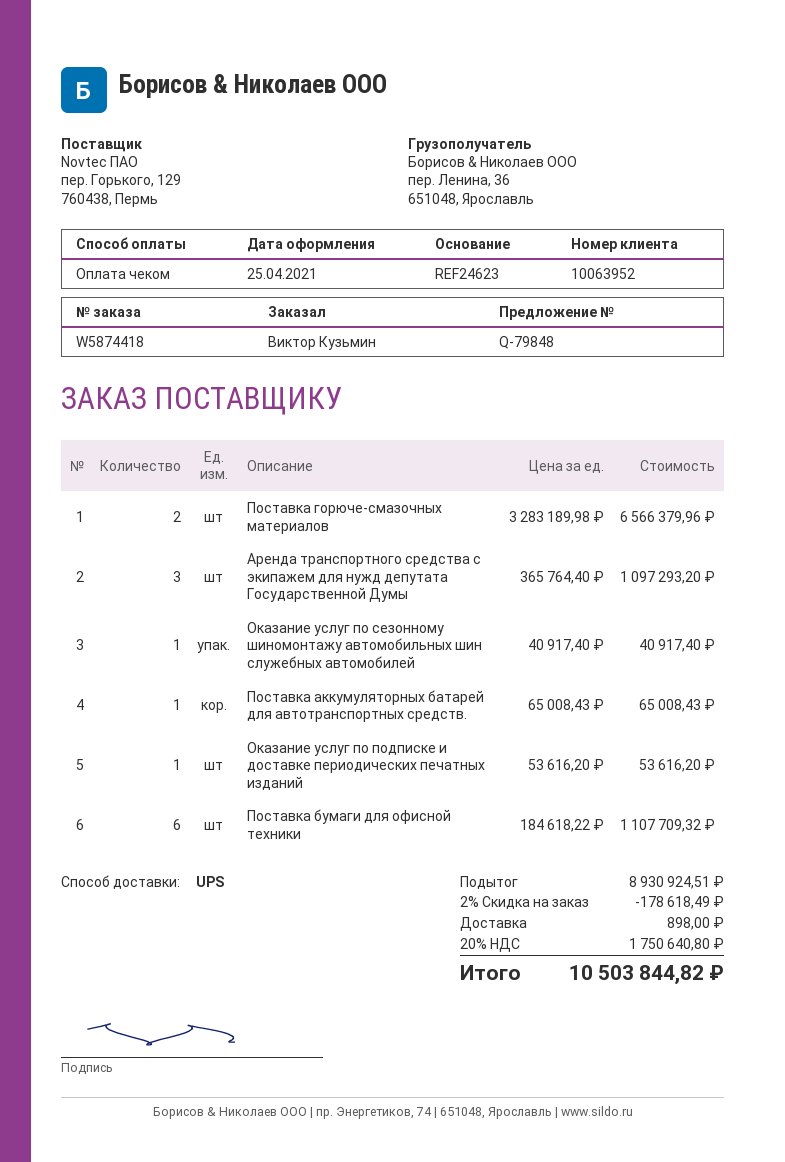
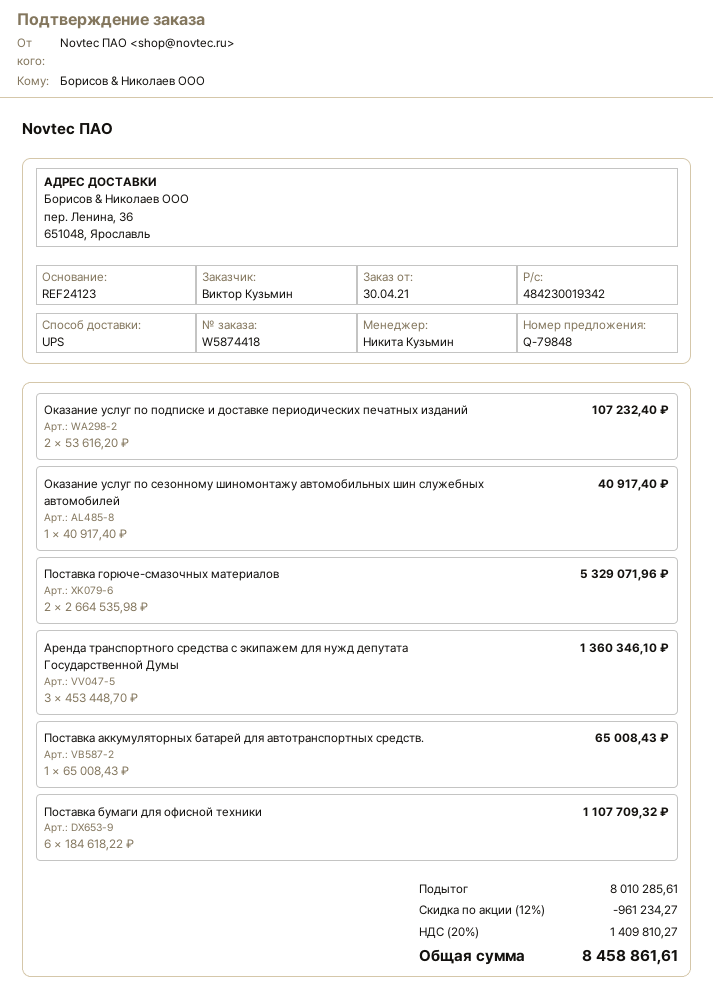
order date: 2021-04-25 -> 2021-04-30
reference: REF24623 -> REF24123
Поставка горюче-смазочных материалов: 2 x 3283189.98 = 6566379.96 -> 2 x 2664535.98 = 5329071.96
Аренда транспортного средства с экипажем для нужд депутата Государственной Думы: 3 x 365764.40 = 1097293.20 -> 3 x 453448.70 = 1360346.10
Оказание услуг по подписке и доставке периодических печатных изданий: 1 x 53616.20 = 53616.20 -> 2 x 53616.20 = 107232.40
subtotal: 8930924.51 -> 8010285.61
discount: 2% = 178618.49 -> 12% = 961234.27
shipping: 898.00 -> none
tax: 20% = 1750640.80 -> 20% = 1409810.27
total: 10503844.82 -> 8458861.61

